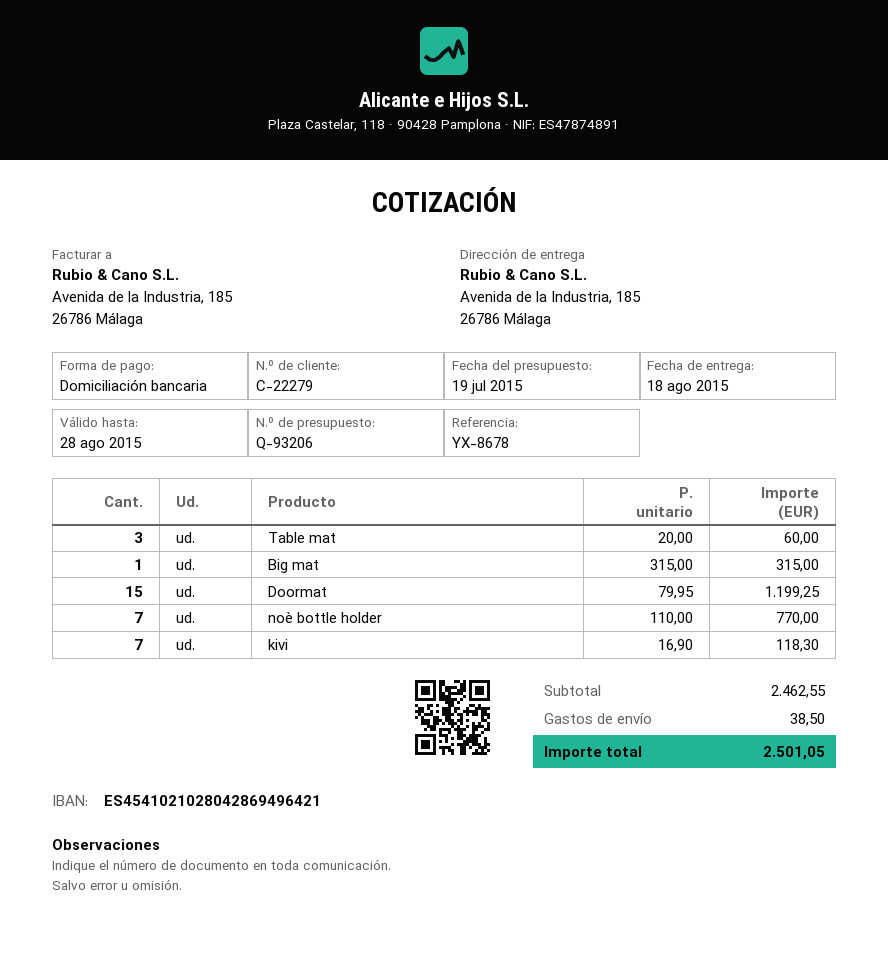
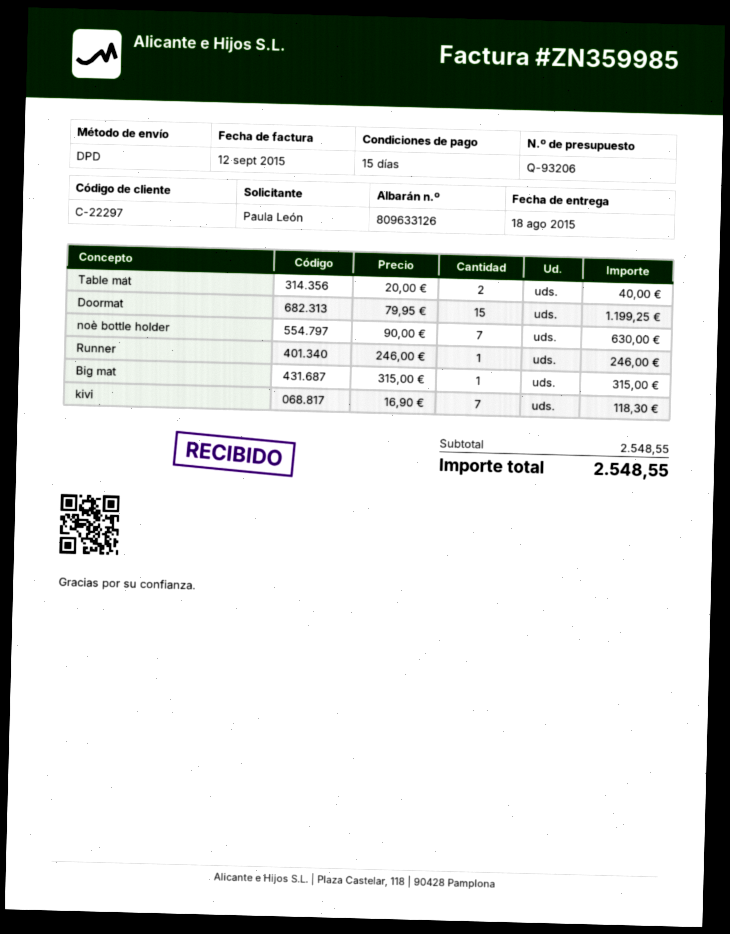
customer number: C-22279 -> C-22297
Table mat: 3 x 20.00 = 60.00 -> 2 x 20.00 = 40.00
noè bottle holder: 7 x 110.00 = 770.00 -> 7 x 90.00 = 630.00
Runner: none -> 1 x 246.00 = 246.00
subtotal: 2462.55 -> 2548.55
shipping: 38.50 -> none
total: 2501.05 -> 2548.55

